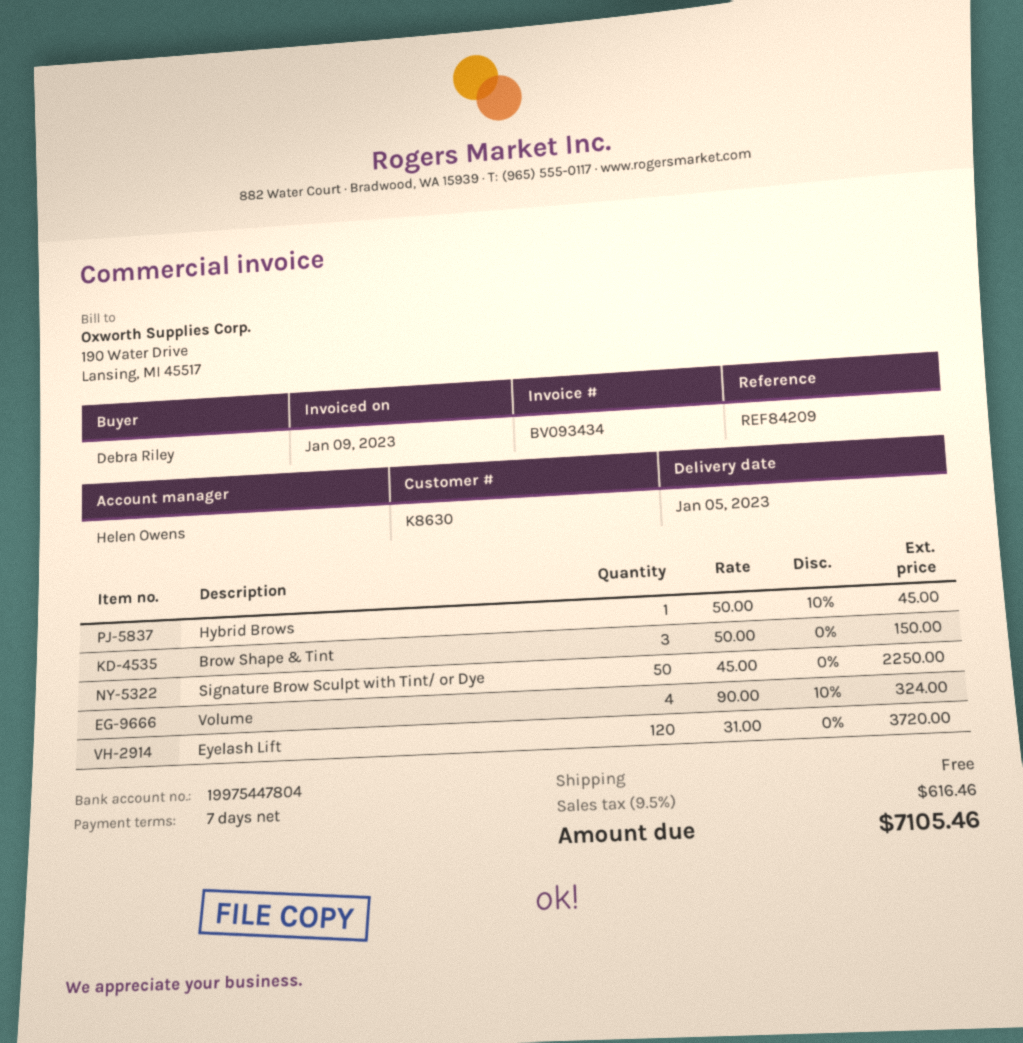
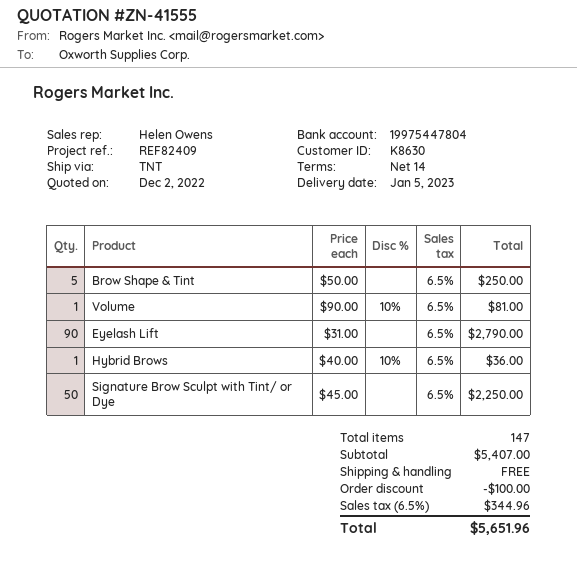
payment terms: 7 days -> 14 days
reference: REF84209 -> REF82409
Hybrid Brows: 1 x 50.00 - 10% = 45.00 -> 1 x 40.00 - 10% = 36.00
Brow Shape & Tint: 3 x 50.00 = 150.00 -> 5 x 50.00 = 250.00
Volume: 4 x 90.00 - 10% = 324.00 -> 1 x 90.00 - 10% = 81.00
Eyelash Lift: 120 x 31.00 = 3720.00 -> 90 x 31.00 = 2790.00
discount: none -> 100.00
tax: 9.5% = 616.46 -> 6.5% = 344.96
total: 7105.46 -> 5651.96

